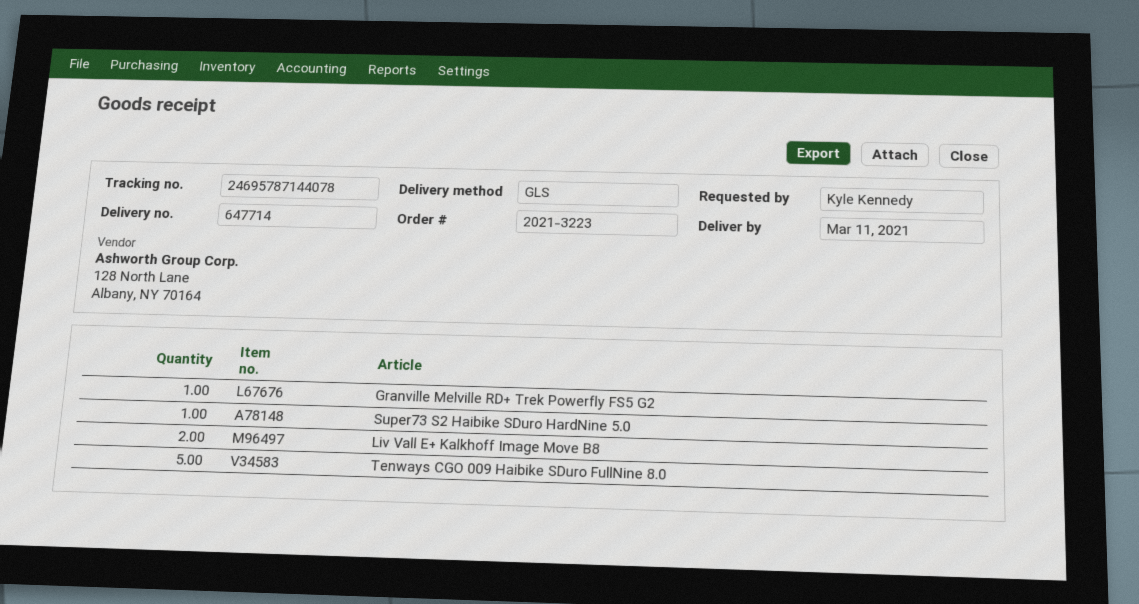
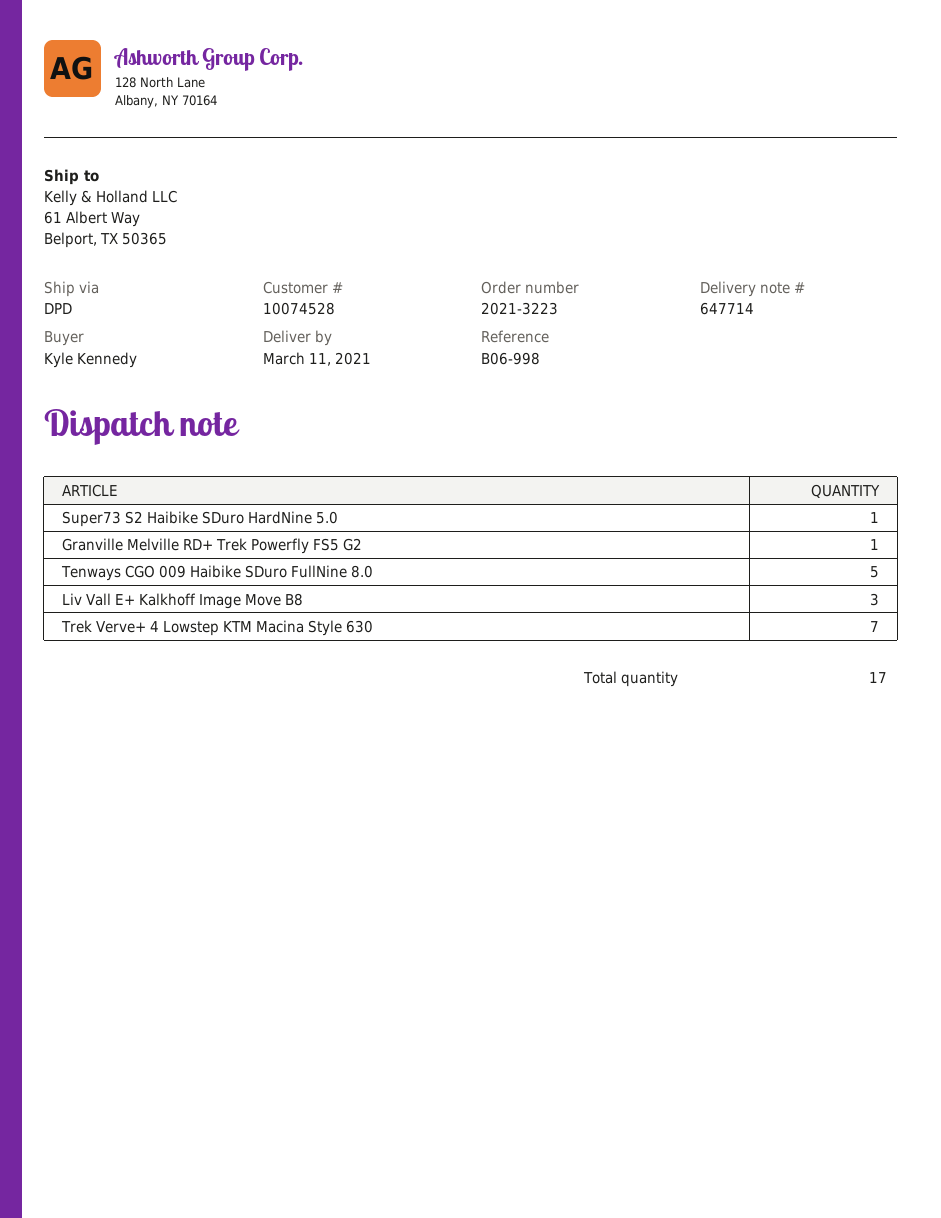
shipping method: GLS -> DPD
Liv Vall E+ Kalkhoff Image Move B8: 2 -> 3
Trek Verve+ 4 Lowstep KTM Macina Style 630: none -> 7

